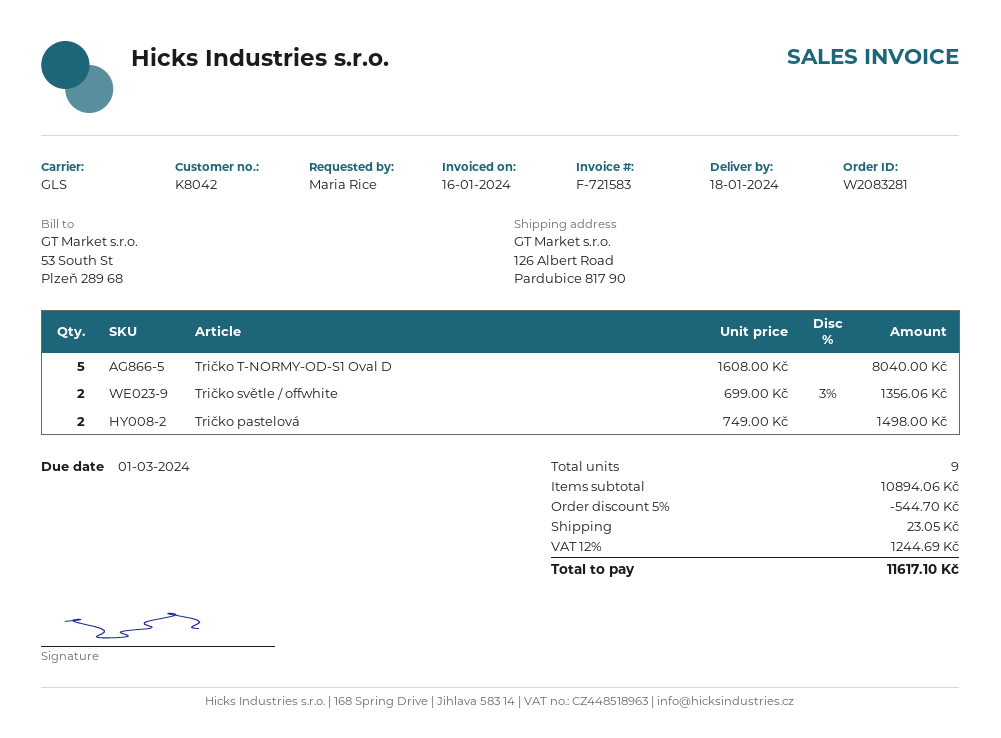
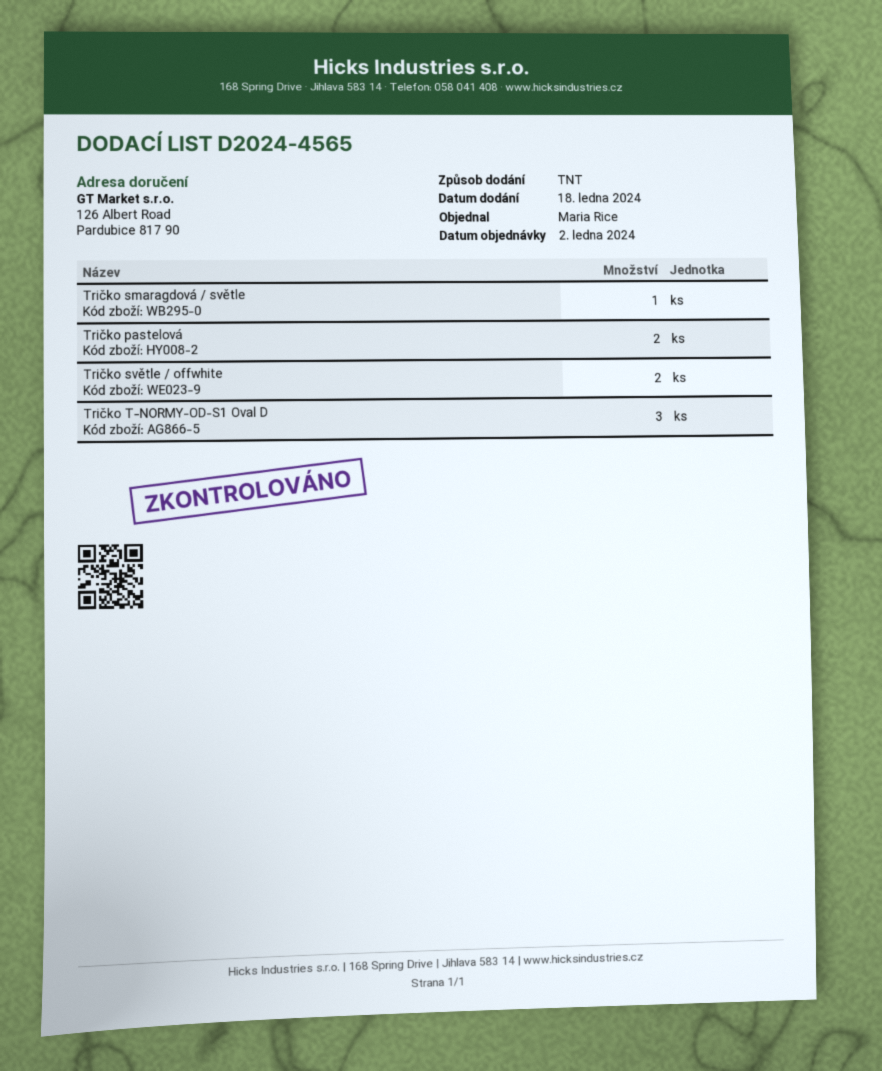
shipping method: GLS -> TNT
Tričko T-NORMY-OD-S1 Oval D: 5 -> 3
Tričko smaragdová / světle: none -> 1

